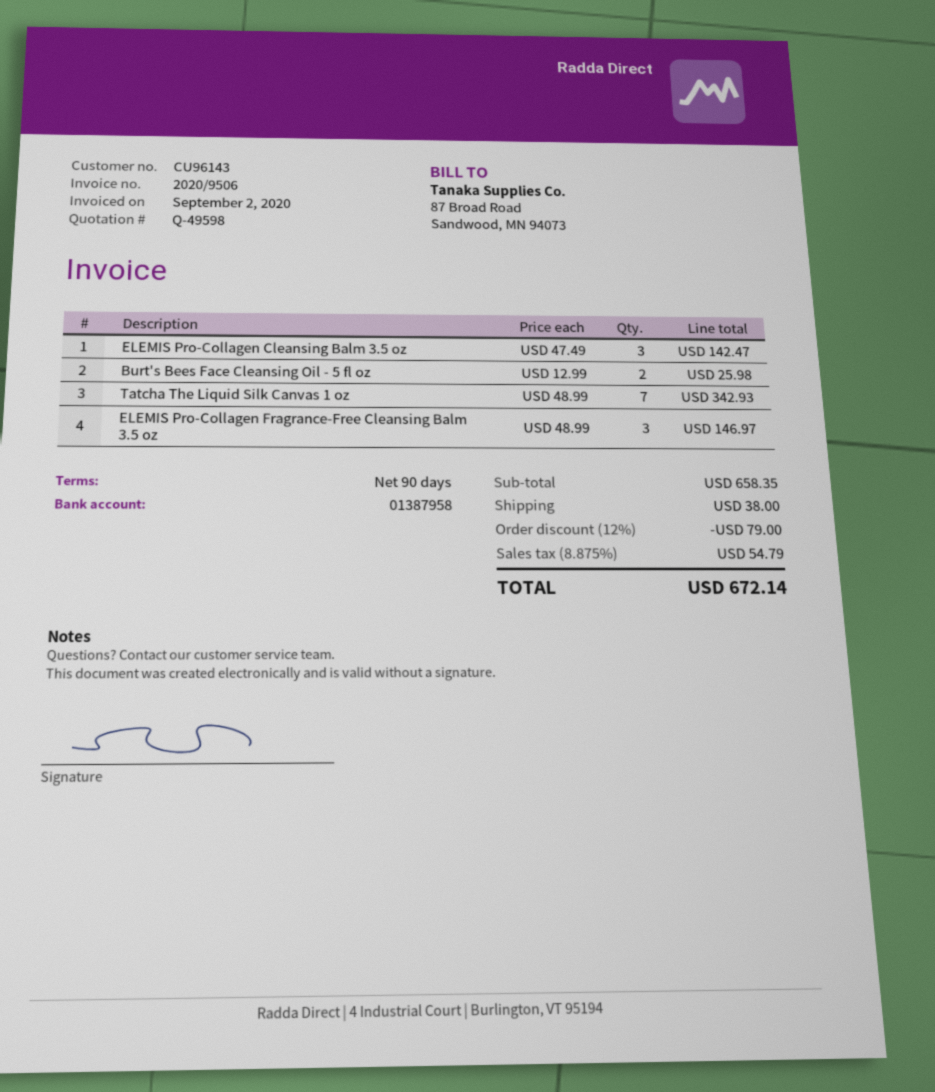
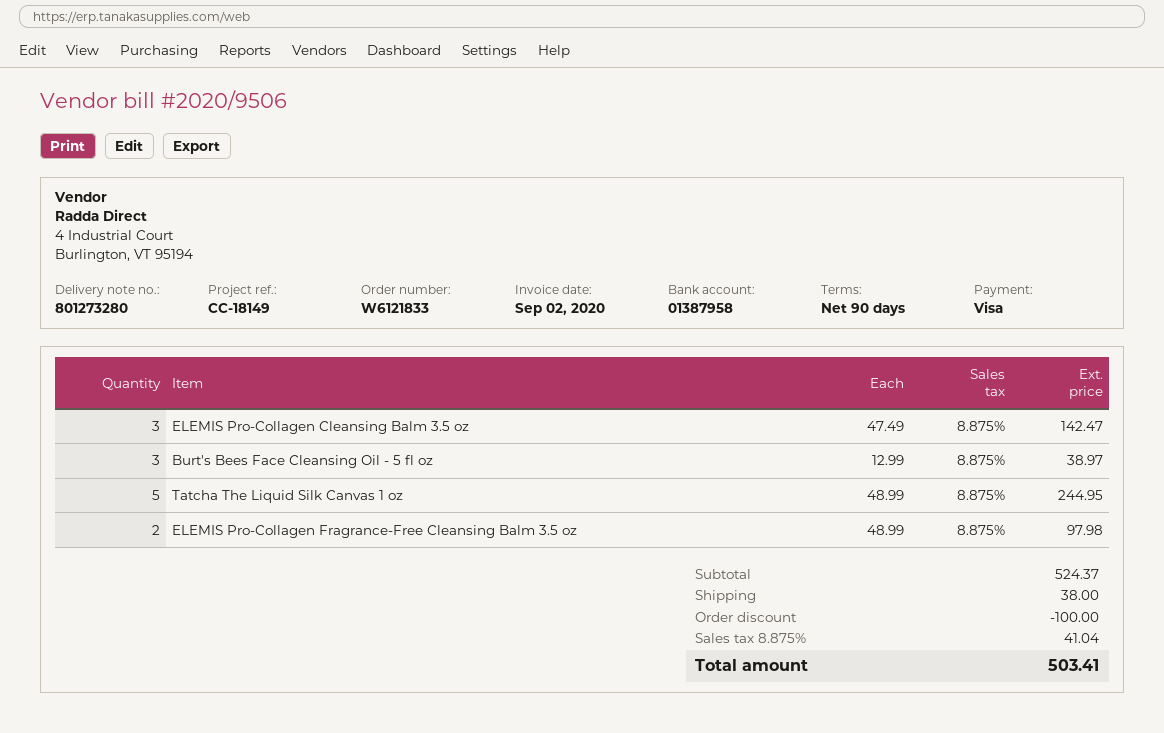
Burt's Bees Face Cleansing Oil - 5 fl oz: 2 x 12.99 = 25.98 -> 3 x 12.99 = 38.97
Tatcha The Liquid Silk Canvas 1 oz: 7 x 48.99 = 342.93 -> 5 x 48.99 = 244.95
ELEMIS Pro-Collagen Fragrance-Free Cleansing Balm 3.5 oz: 3 x 48.99 = 146.97 -> 2 x 48.99 = 97.98
subtotal: 658.35 -> 524.37
discount: 79.00 -> 100.00
tax: 8.875% = 54.79 -> 8.875% = 41.04
total: 672.14 -> 503.41

